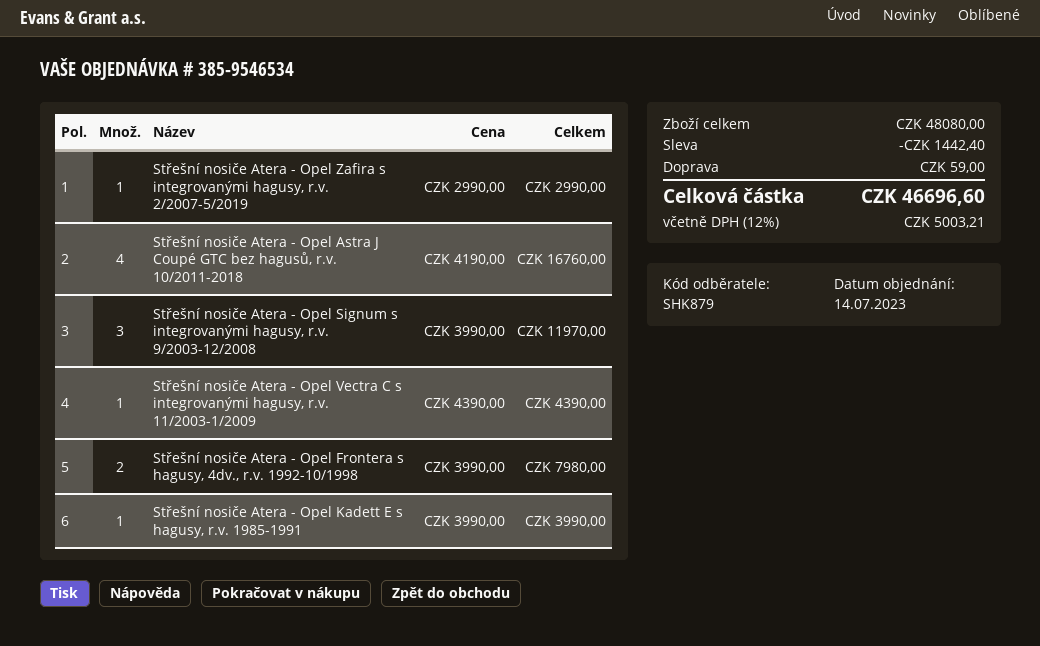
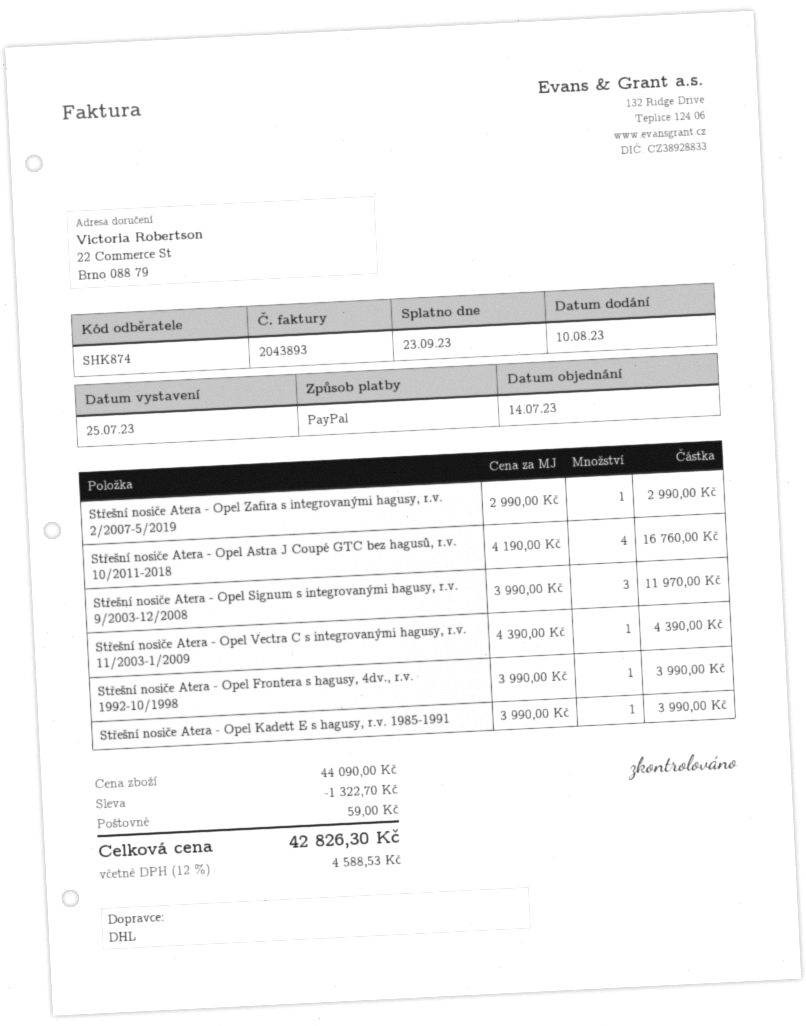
customer number: SHK879 -> SHK874
Střešní nosiče Atera - Opel Frontera s hagusy, 4dv., r.v. 1992-10/1998: 2 x 3990.00 = 7980.00 -> 1 x 3990.00 = 3990.00
subtotal: 48080.00 -> 44090.00
discount: 1442.40 -> 1322.70
tax: 12% = 5003.21 -> 12% = 4588.53
total: 46696.60 -> 42826.30

